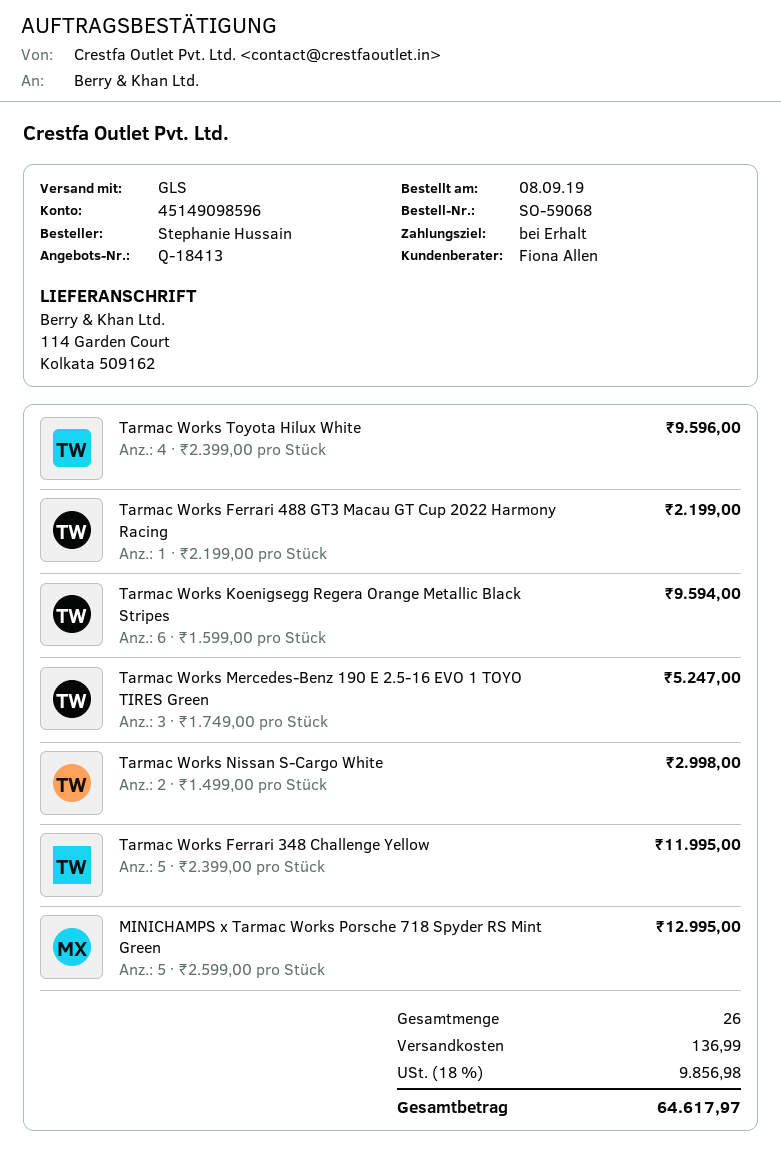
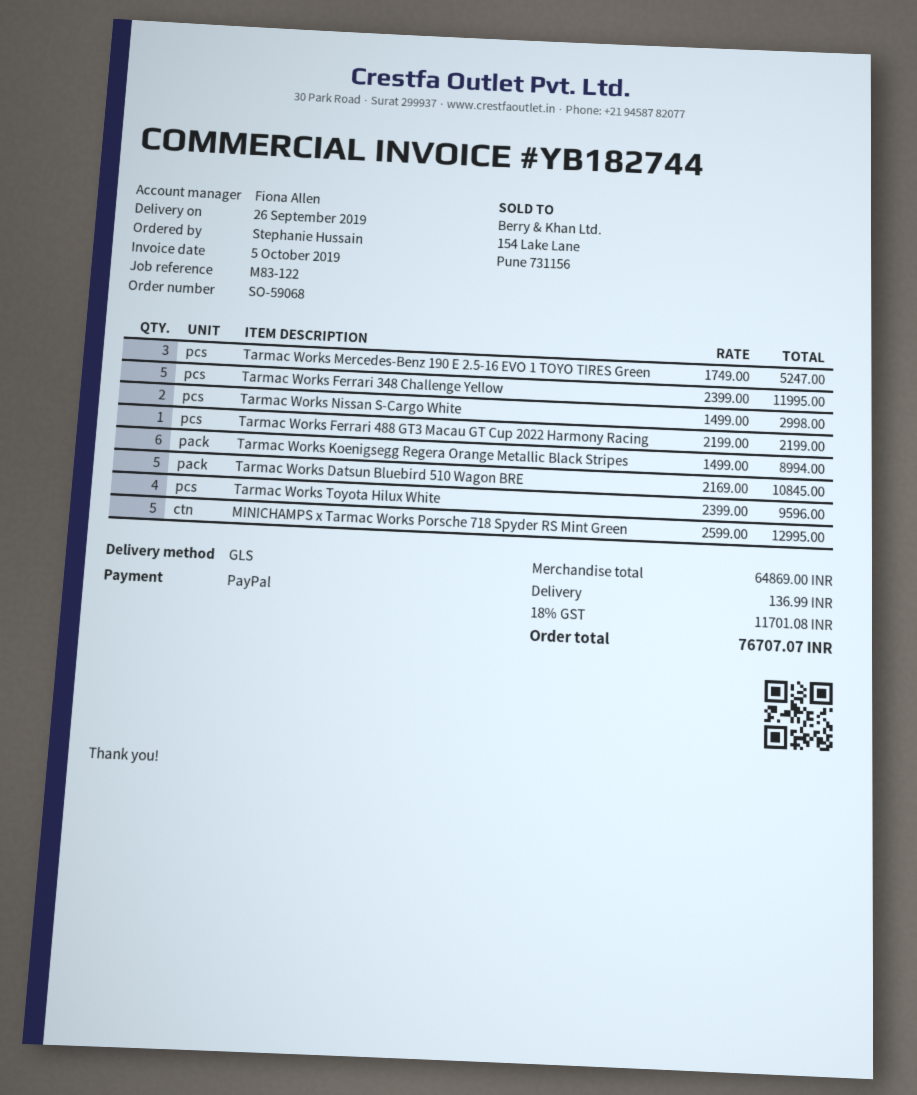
Tarmac Works Koenigsegg Regera Orange Metallic Black Stripes: 6 x 1599.00 = 9594.00 -> 6 x 1499.00 = 8994.00
Tarmac Works Datsun Bluebird 510 Wagon BRE: none -> 5 x 2169.00 = 10845.00
tax: 18% = 9856.98 -> 18% = 11701.08
total: 64617.97 -> 76707.07

